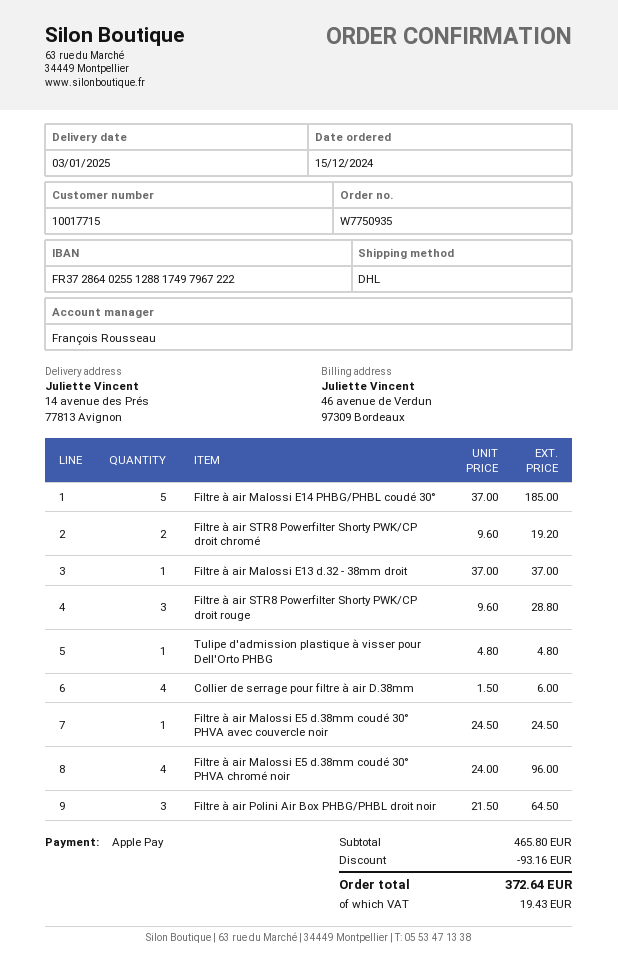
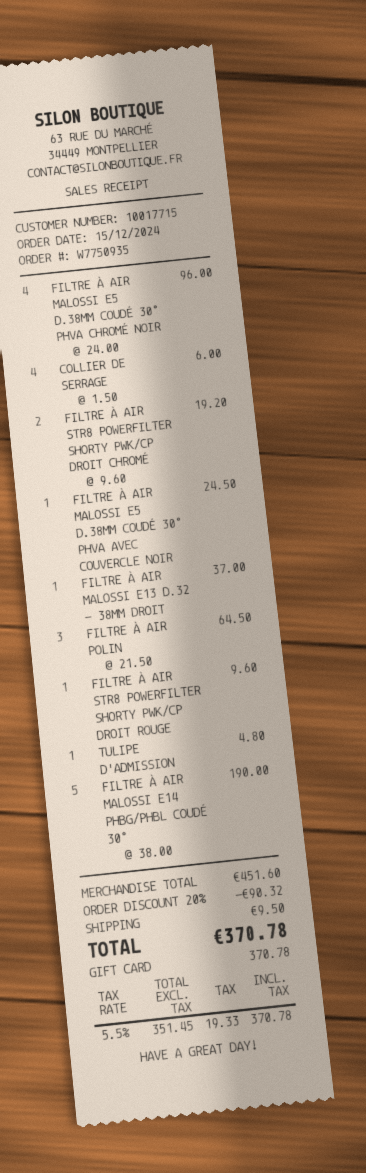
payment method: Apple Pay -> gift card
Filtre à air Malossi E14 PHBG/PHBL coudé 30°: 5 x 37.00 = 185.00 -> 5 x 38.00 = 190.00
Filtre à air STR8 Powerfilter Shorty PWK/CP droit rouge: 3 x 9.60 = 28.80 -> 1 x 9.60 = 9.60
subtotal: 465.80 -> 451.60
discount: 93.16 -> 90.32
shipping: none -> 9.50
tax: 19.43 -> 19.33
total: 372.64 -> 370.78

